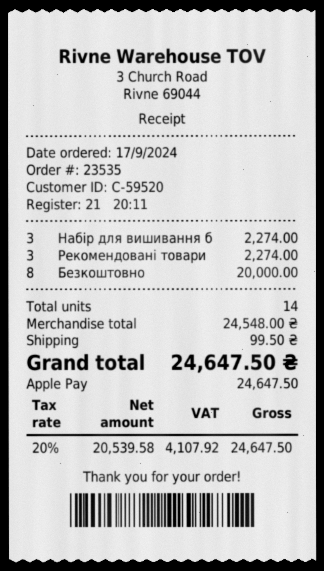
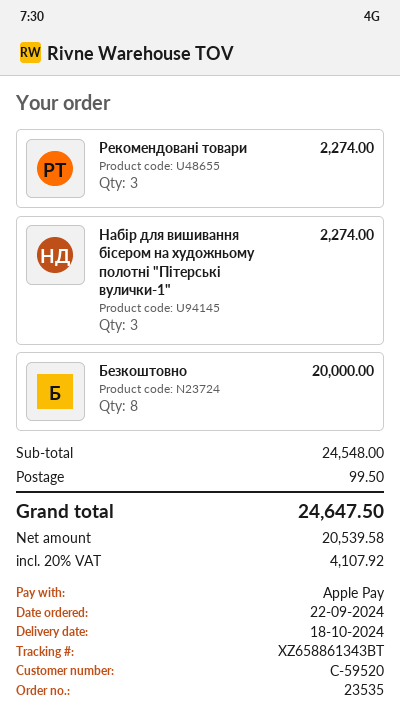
order date: 2024-09-17 -> 2024-09-22

